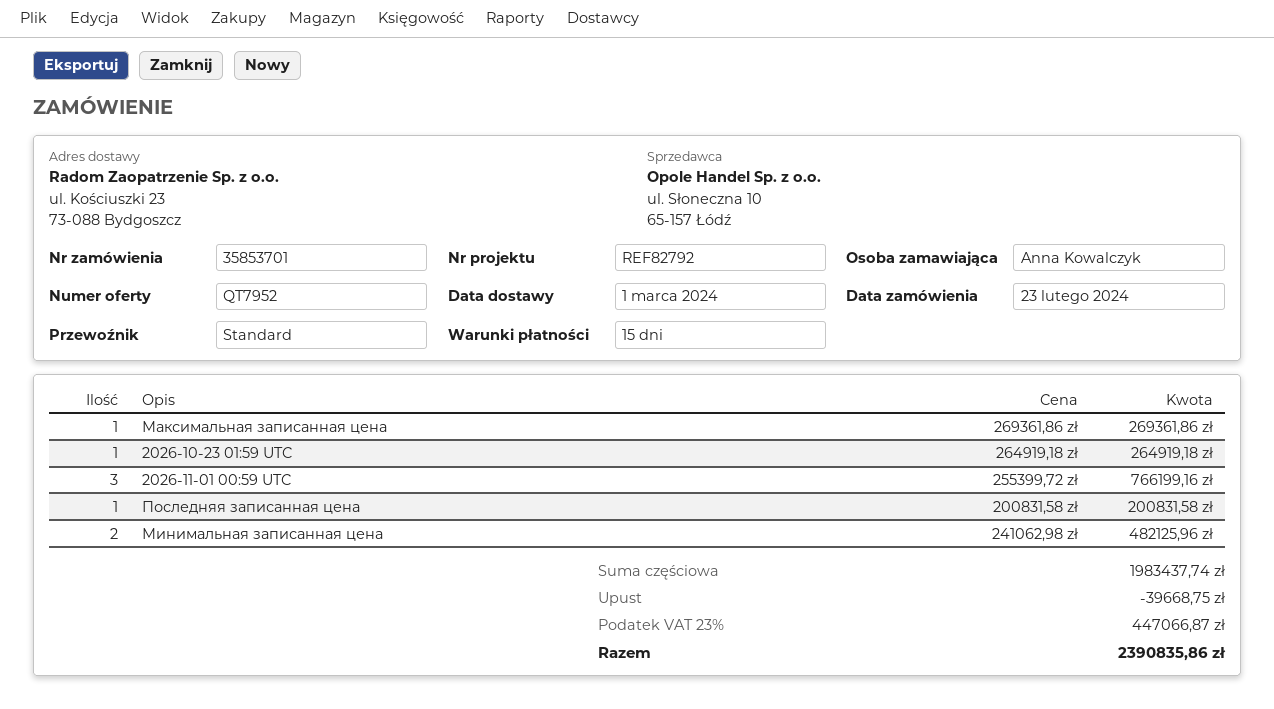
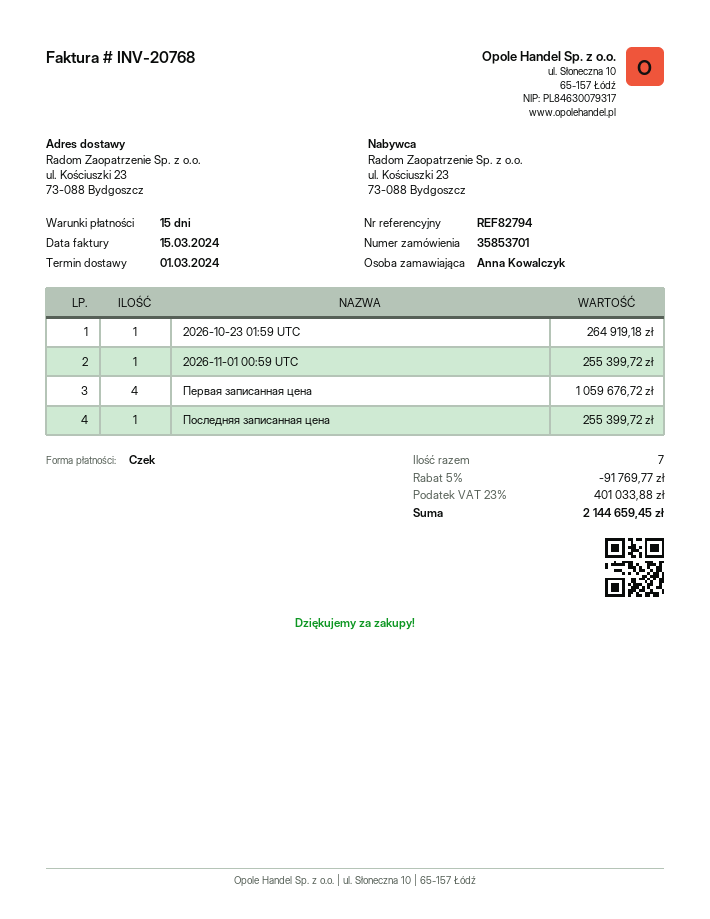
reference: REF82792 -> REF82794
Максимальная записанная цена: 1 for 269361.86 -> none
2026-11-01 00:59 UTC: 3 for 766199.16 -> 1 for 255399.72
Последняя записанная цена: 1 for 200831.58 -> 1 for 255399.72
Минимальная записанная цена: 2 for 482125.96 -> none
Первая записанная цена: none -> 4 for 1059676.72
discount: 39668.75 -> 91769.77
tax: 23% = 447066.87 -> 23% = 401033.88
total: 2390835.86 -> 2144659.45

